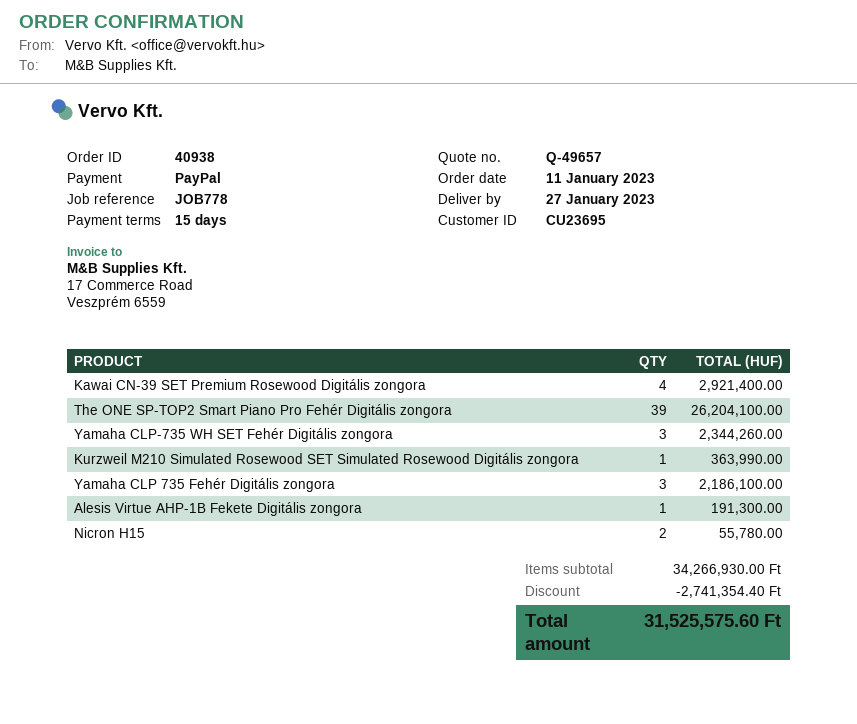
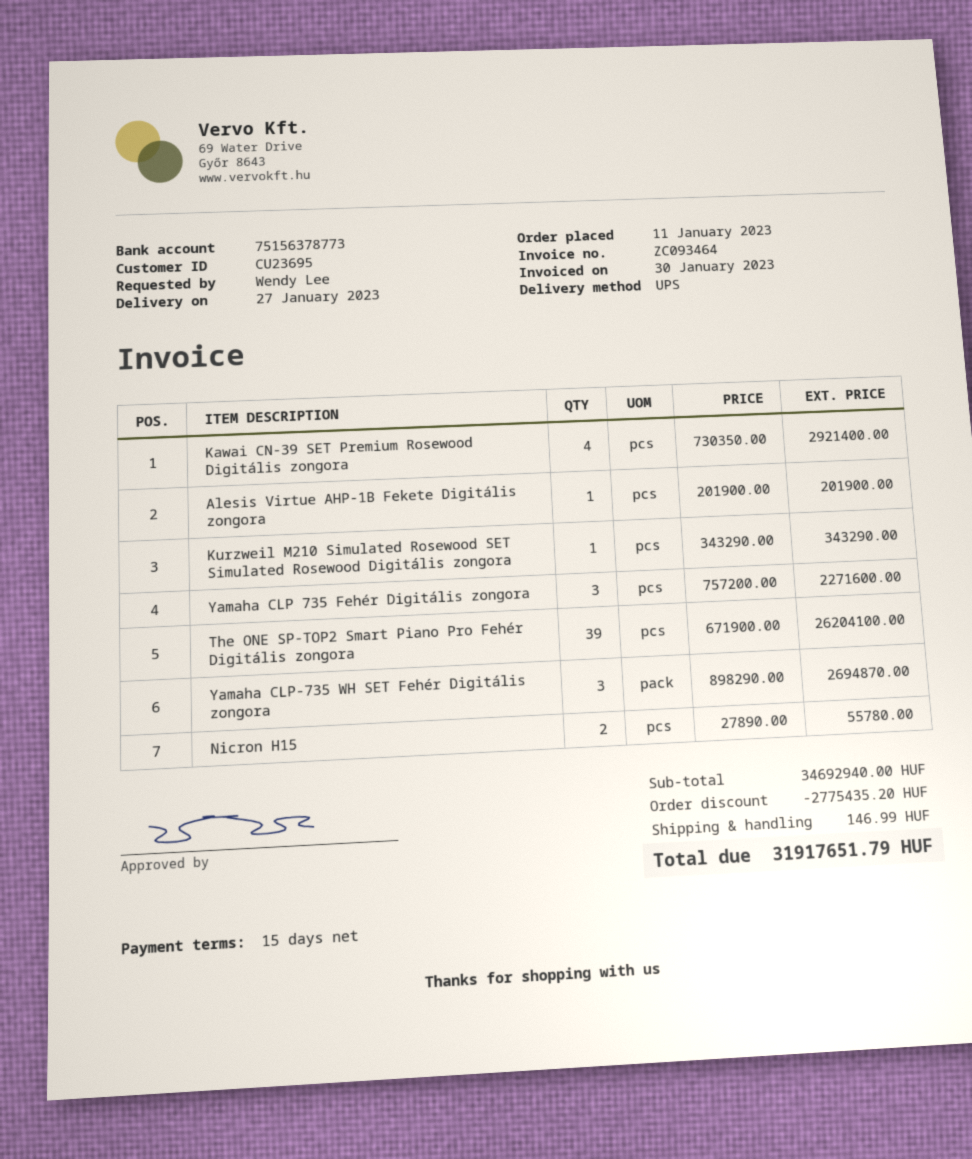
Yamaha CLP-735 WH SET Fehér Digitális zongora: 3 for 2344260.00 -> 3 for 2694870.00
Kurzweil M210 Simulated Rosewood SET Simulated Rosewood Digitális zongora: 1 for 363990.00 -> 1 for 343290.00
Yamaha CLP 735 Fehér Digitális zongora: 3 for 2186100.00 -> 3 for 2271600.00
Alesis Virtue AHP-1B Fekete Digitális zongora: 1 for 191300.00 -> 1 for 201900.00
subtotal: 34266930.00 -> 34692940.00
discount: 2741354.40 -> 2775435.20
shipping: none -> 146.99
total: 31525575.60 -> 31917651.79

